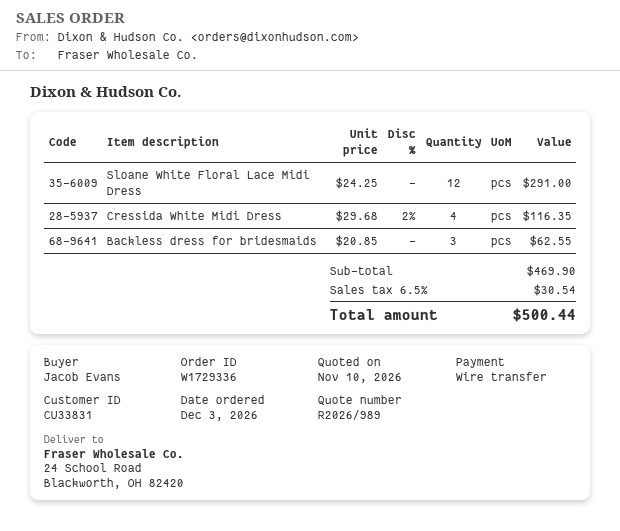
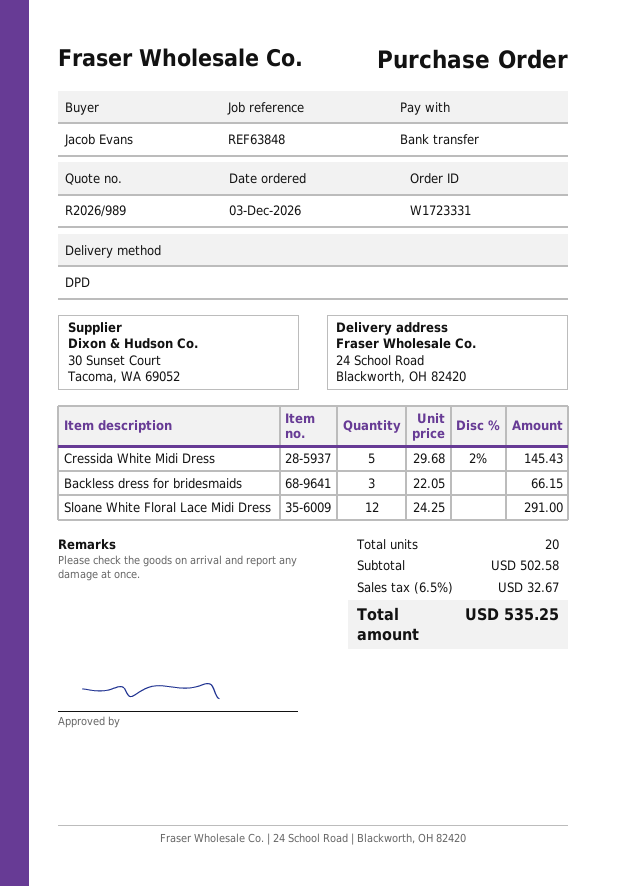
order number: W1729336 -> W1723331
Cressida White Midi Dress: 4 x 29.68 - 2% = 116.35 -> 5 x 29.68 - 2% = 145.43
Backless dress for bridesmaids: 3 x 20.85 = 62.55 -> 3 x 22.05 = 66.15
subtotal: 469.90 -> 502.58
tax: 6.5% = 30.54 -> 6.5% = 32.67
total: 500.44 -> 535.25

